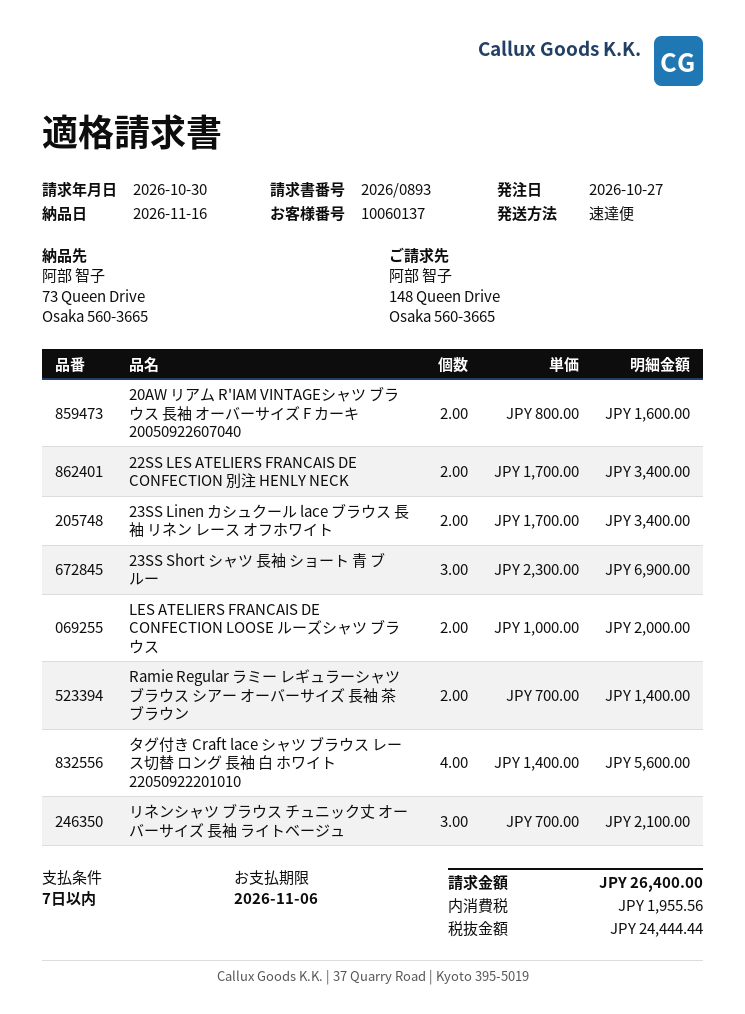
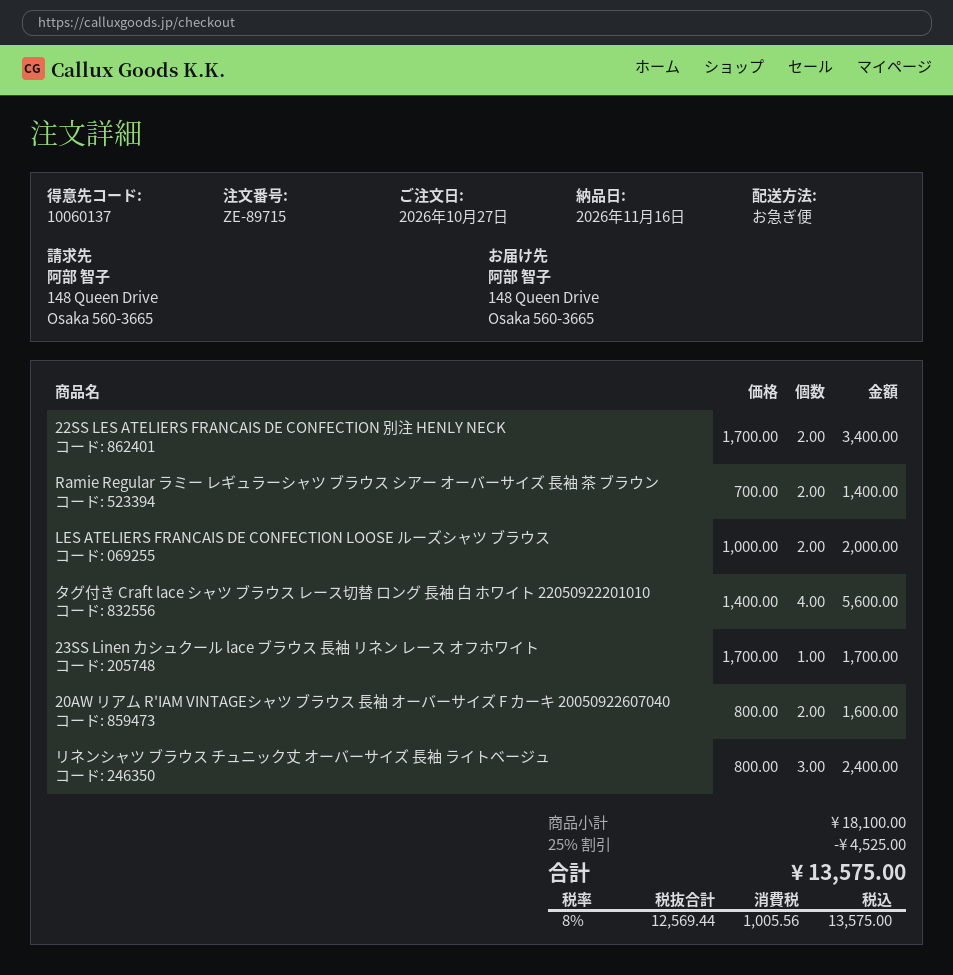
ship to: 73 Queen Drive, Osaka 560-3665 -> 148 Queen Drive, Osaka 560-3665
23SS Linen カシュクール lace ブラウス 長袖 リネン レース オフホワイト: 2 x 1700.00 = 3400.00 -> 1 x 1700.00 = 1700.00
23SS Short シャツ 長袖 ショート 青 ブルー: 3 x 2300.00 = 6900.00 -> none
リネンシャツ ブラウス チュニック丈 オーバーサイズ 長袖 ライトベージュ: 3 x 700.00 = 2100.00 -> 3 x 800.00 = 2400.00
discount: none -> 25% = 4525.00
net: 24444.44 -> 12569.44
tax: 1955.56 -> 1005.56
total: 26400.00 -> 13575.00

